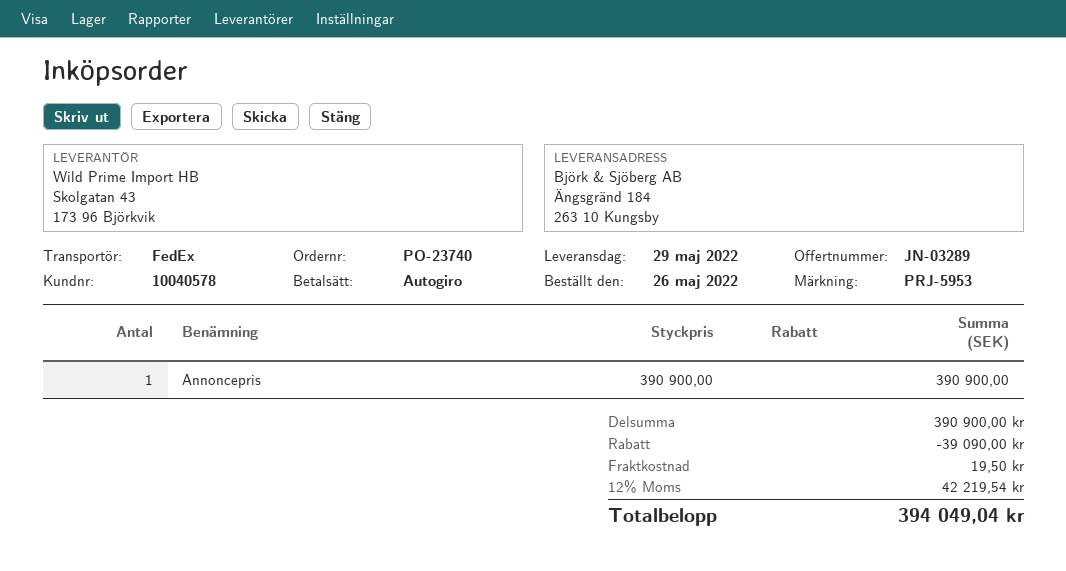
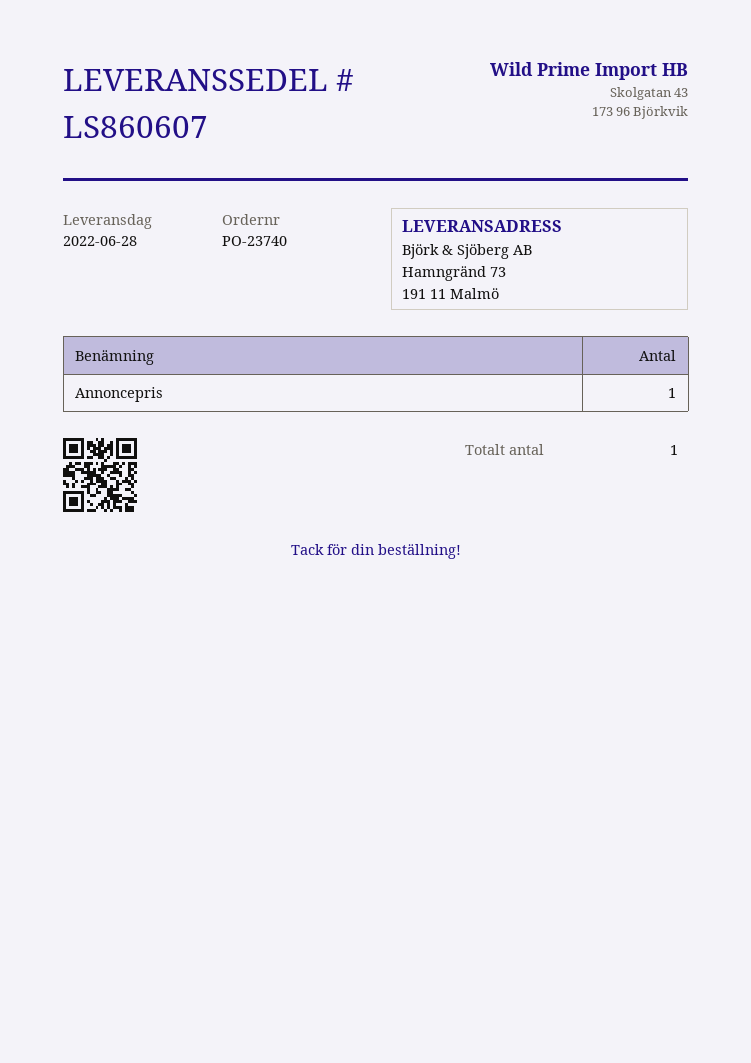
delivery date: 2022-05-29 -> 2022-06-28
ship to: Ängsgränd 184, 263 10 Kungsby -> Hamngränd 73, 191 11 Malmö

